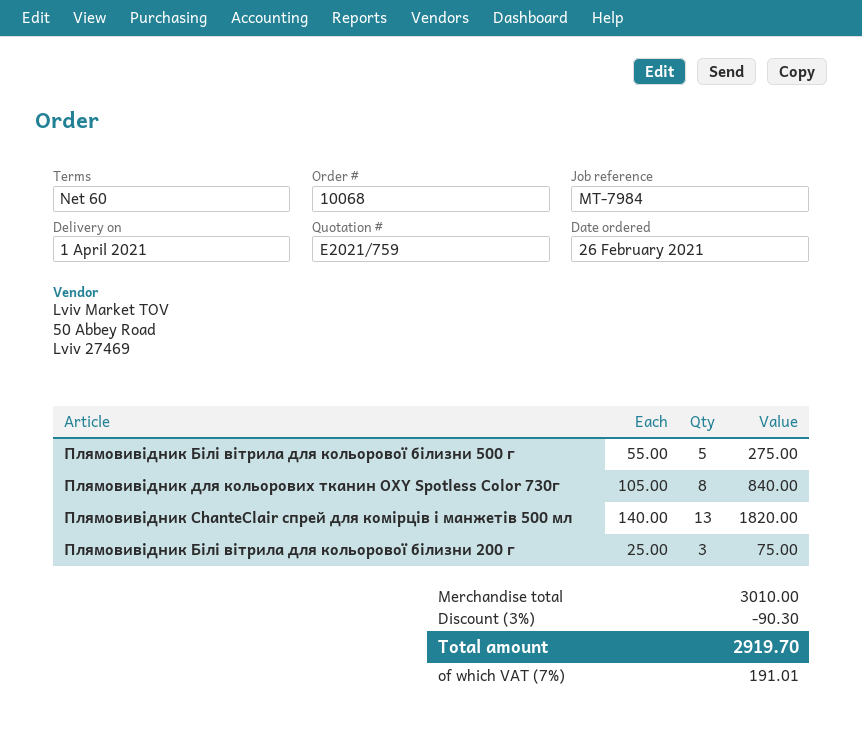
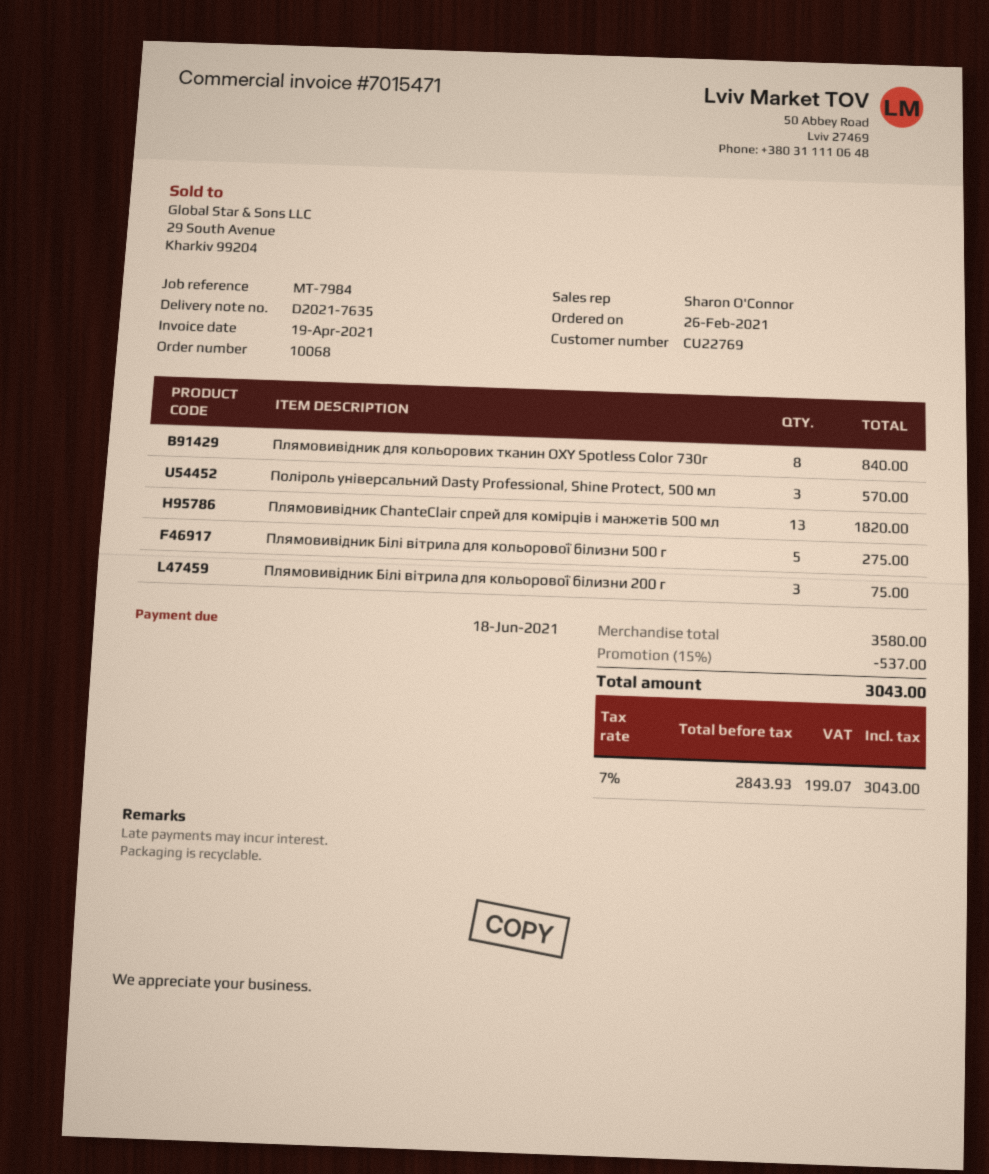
Поліроль універсальний Dasty Professional, Shine Protect, 500 мл: none -> 3 for 570.00
subtotal: 3010.00 -> 3580.00
discount: 3% = 90.30 -> 15% = 537.00
tax: 7% = 191.01 -> 7% = 199.07
total: 2919.70 -> 3043.00

